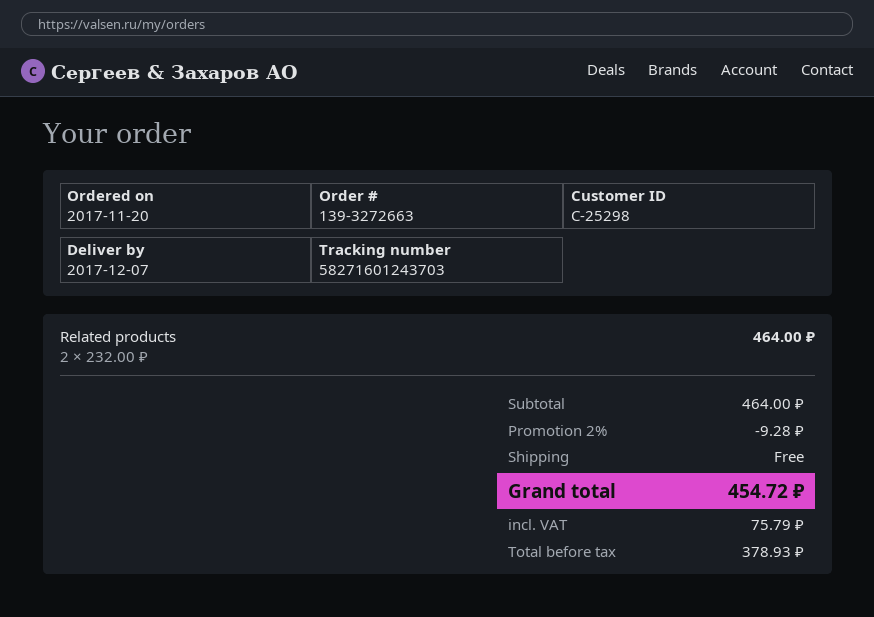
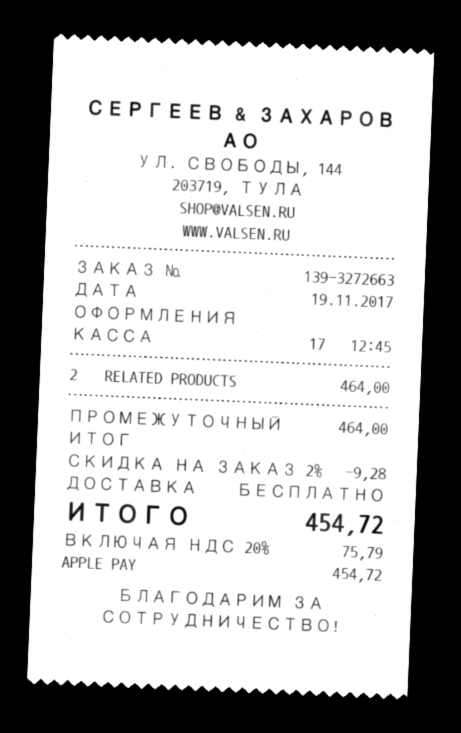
order date: 2017-11-20 -> 2017-11-19

